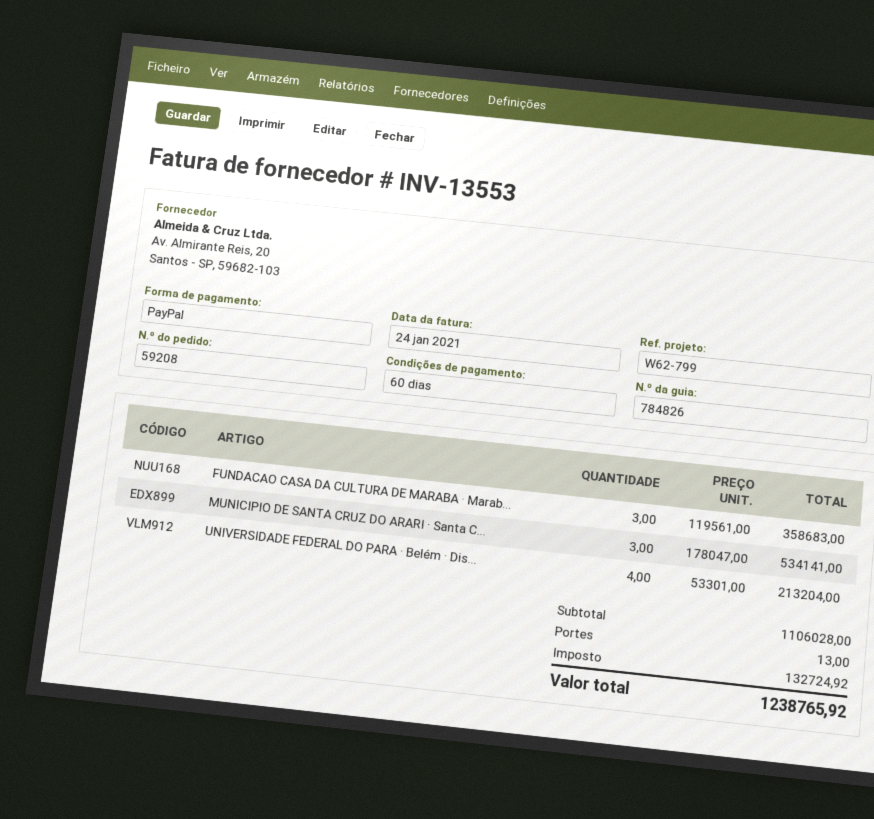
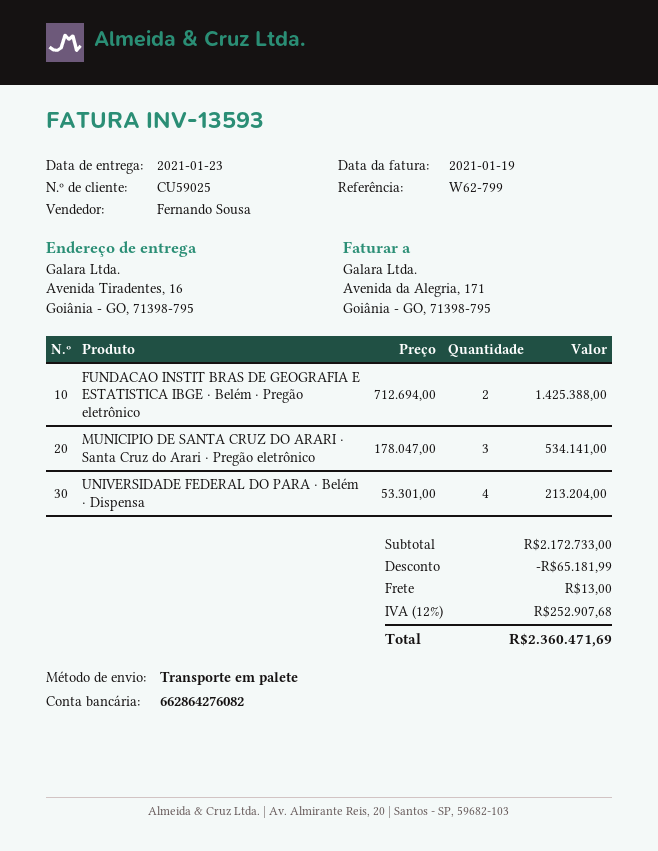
invoice number: INV-13553 -> INV-13593
invoice date: 2021-01-24 -> 2021-01-19
FUNDACAO CASA DA CULTURA DE MARABA · Marab...: 3 x 119561.00 = 358683.00 -> none
FUNDACAO INSTIT BRAS DE GEOGRAFIA E ESTATISTICA IBGE · Belém · Pregão eletrônico: none -> 2 x 712694.00 = 1425388.00
subtotal: 1106028.00 -> 2172733.00
discount: none -> 65181.99
tax: 132724.92 -> 252907.68
total: 1238765.92 -> 2360471.69

